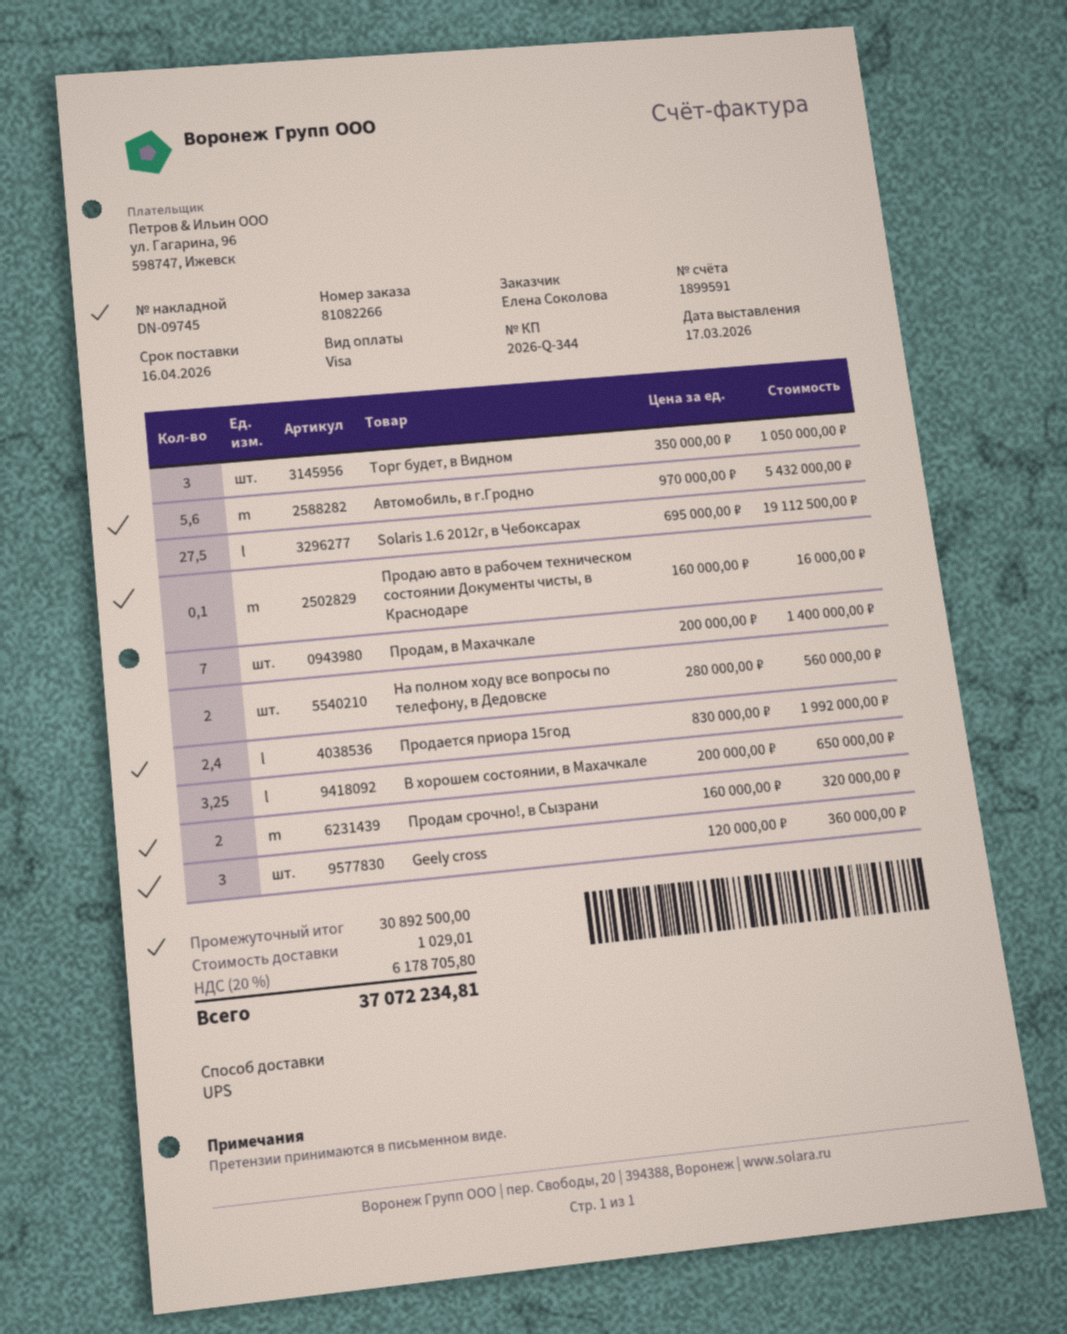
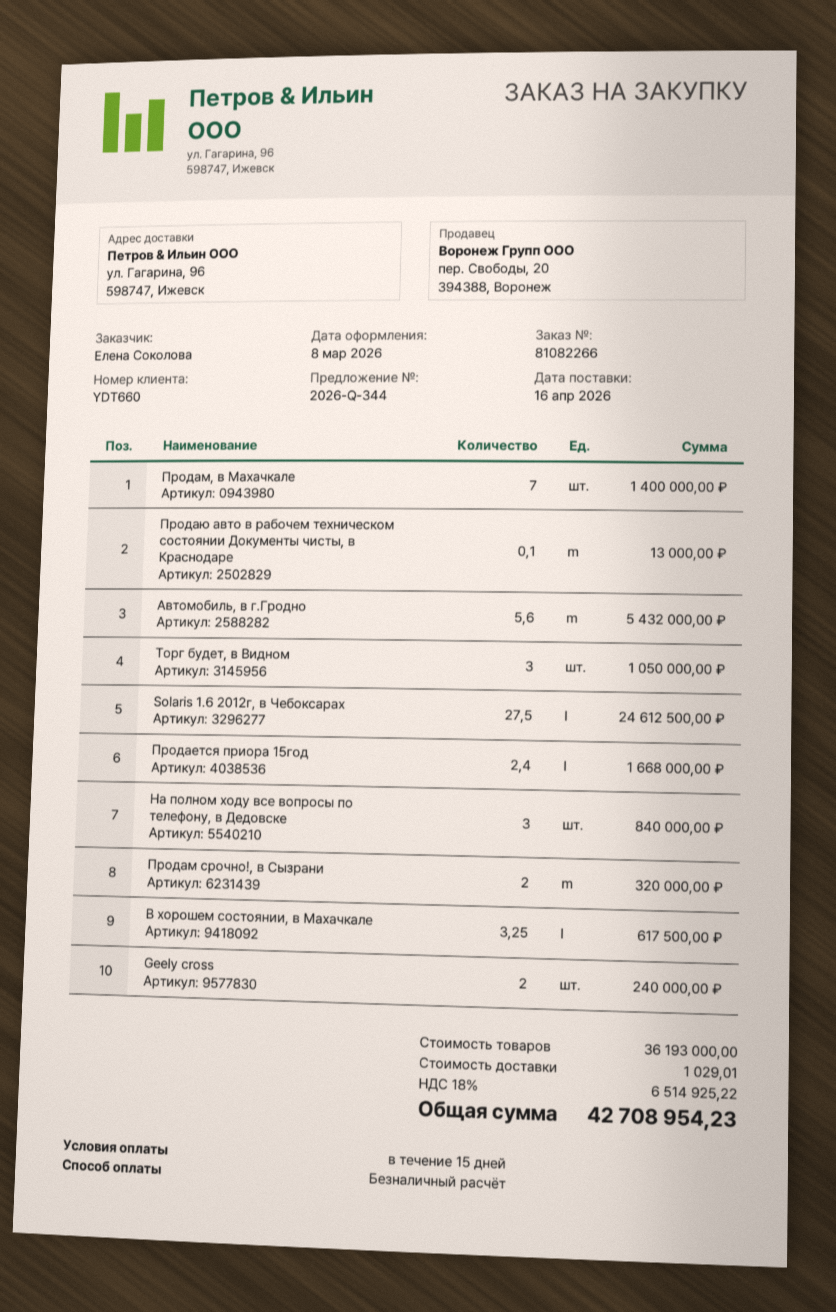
payment method: Visa -> bank transfer
Solaris 1.6 2012г, в Чебоксарах: 27.5 for 19112500.00 -> 27.5 for 24612500.00
Продаю авто в рабочем техническом состоянии Документы чисты, в Краснодаре: 0.1 for 16000.00 -> 0.1 for 13000.00
На полном ходу все вопросы по телефону, в Дедовске: 2 for 560000.00 -> 3 for 840000.00
Продается приора 15год: 2.4 for 1992000.00 -> 2.4 for 1668000.00
В хорошем состоянии, в Махачкале: 3.25 for 650000.00 -> 3.25 for 617500.00
Geely cross: 3 for 360000.00 -> 2 for 240000.00
subtotal: 30892500.00 -> 36193000.00
tax: 20% = 6178705.80 -> 18% = 6514925.22
total: 37072234.81 -> 42708954.23

